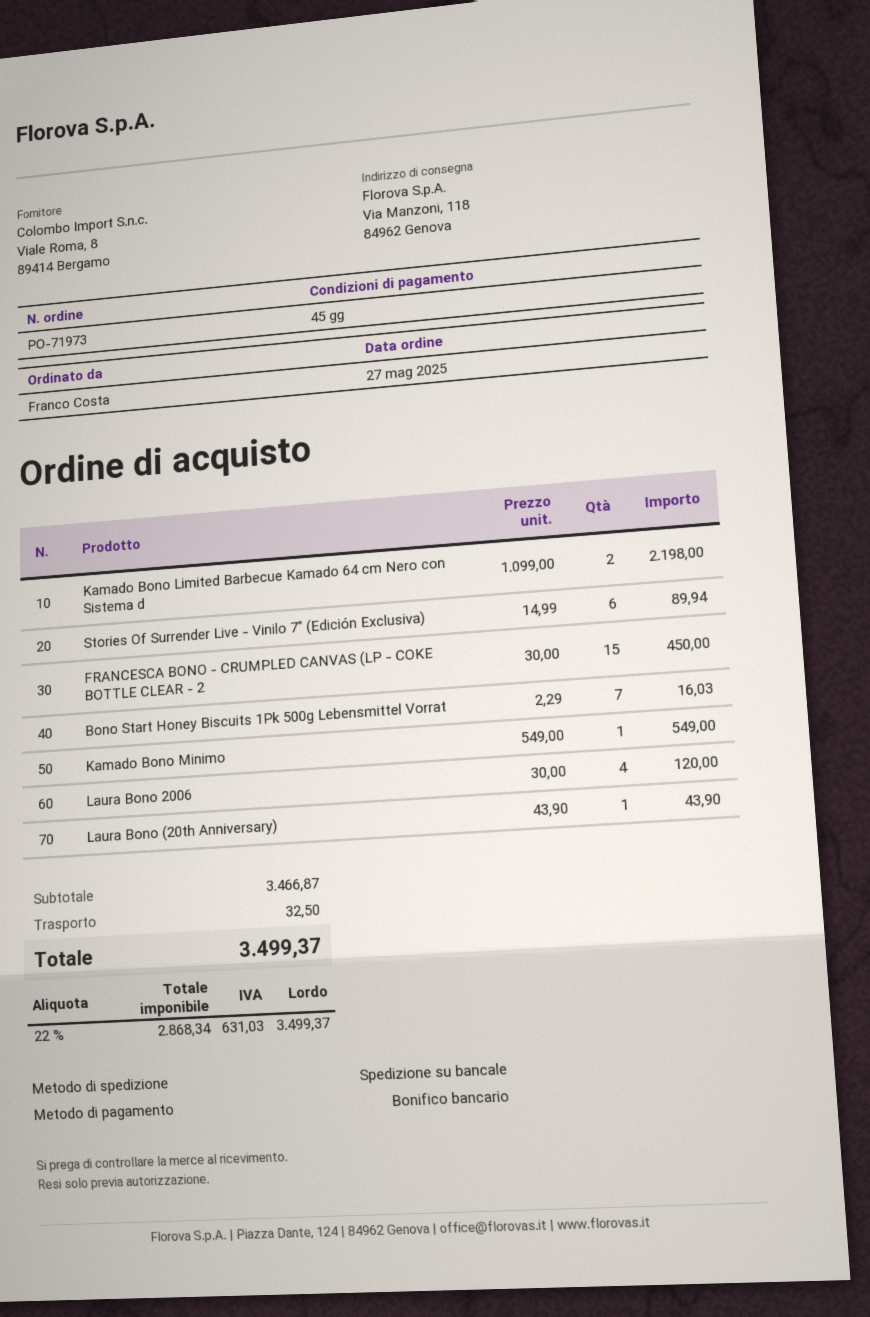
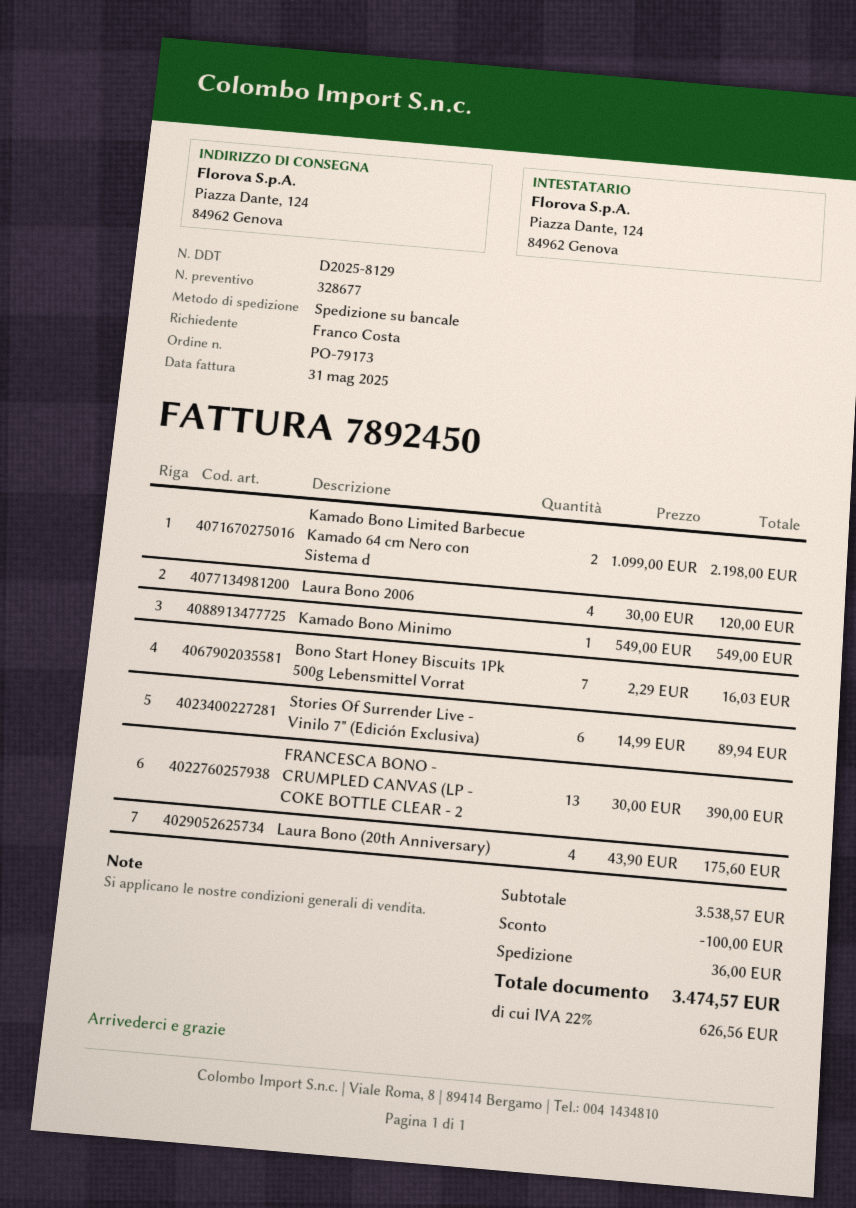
order number: PO-71973 -> PO-79173
ship to: Via Manzoni, 118, 84962 Genova -> Piazza Dante, 124, 84962 Genova
FRANCESCA BONO - CRUMPLED CANVAS (LP - COKE BOTTLE CLEAR - 2: 15 x 30.00 = 450.00 -> 13 x 30.00 = 390.00
Laura Bono (20th Anniversary): 1 x 43.90 = 43.90 -> 4 x 43.90 = 175.60
subtotal: 3466.87 -> 3538.57
discount: none -> 100.00
shipping: 32.50 -> 36.00
tax: 22% = 631.03 -> 22% = 626.56
total: 3499.37 -> 3474.57

